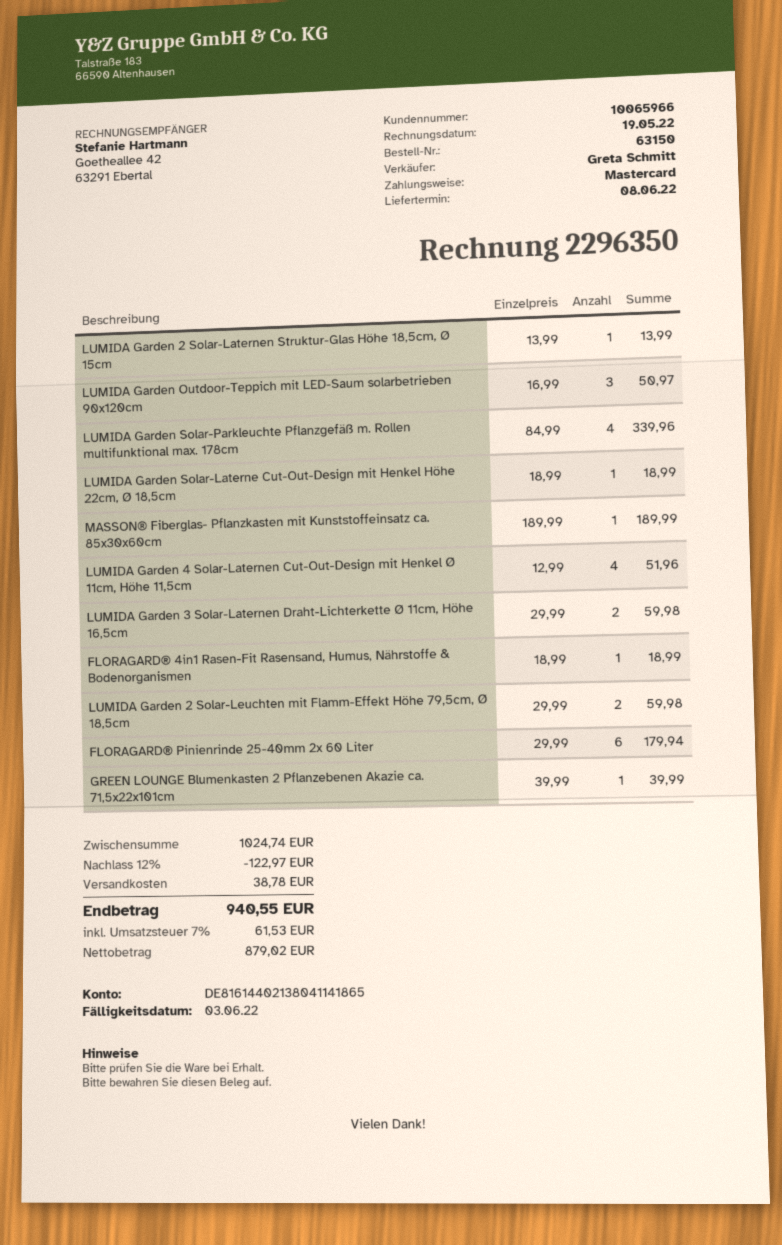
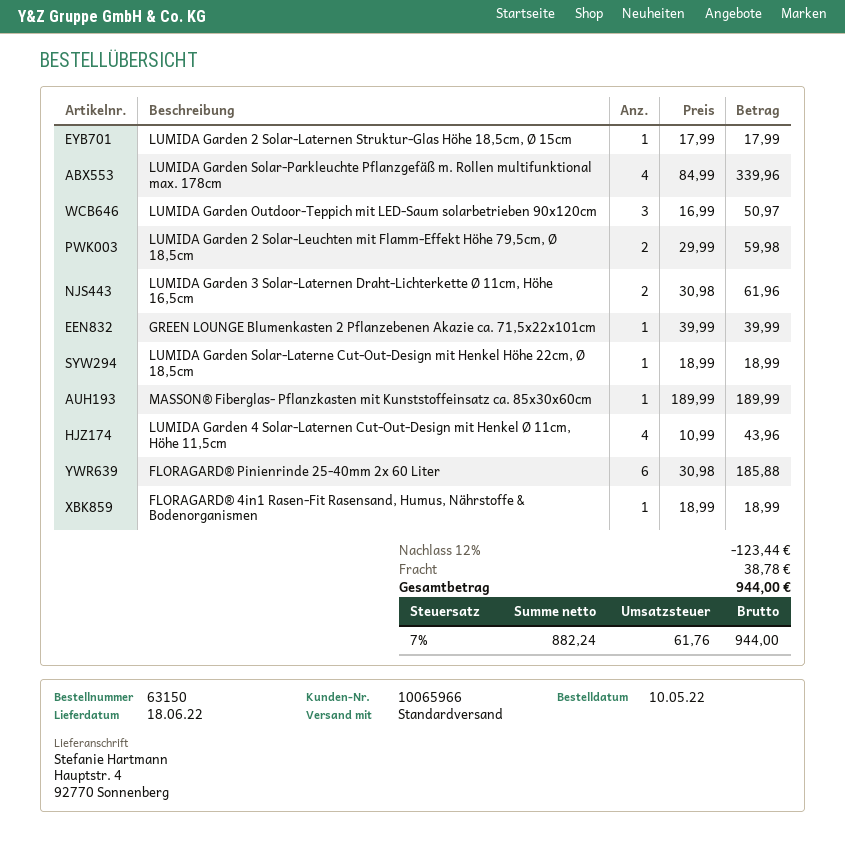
delivery date: 2022-06-08 -> 2022-06-18
LUMIDA Garden 2 Solar-Laternen Struktur-Glas Höhe 18,5cm, Ø 15cm: 1 x 13.99 = 13.99 -> 1 x 17.99 = 17.99
LUMIDA Garden 4 Solar-Laternen Cut-Out-Design mit Henkel Ø 11cm, Höhe 11,5cm: 4 x 12.99 = 51.96 -> 4 x 10.99 = 43.96
LUMIDA Garden 3 Solar-Laternen Draht-Lichterkette Ø 11cm, Höhe 16,5cm: 2 x 29.99 = 59.98 -> 2 x 30.98 = 61.96
FLORAGARD® Pinienrinde 25-40mm 2x 60 Liter: 6 x 29.99 = 179.94 -> 6 x 30.98 = 185.88
discount: 12% = 122.97 -> 12% = 123.44
net: 879.02 -> 882.24
tax: 7% = 61.53 -> 7% = 61.76
total: 940.55 -> 944.00

